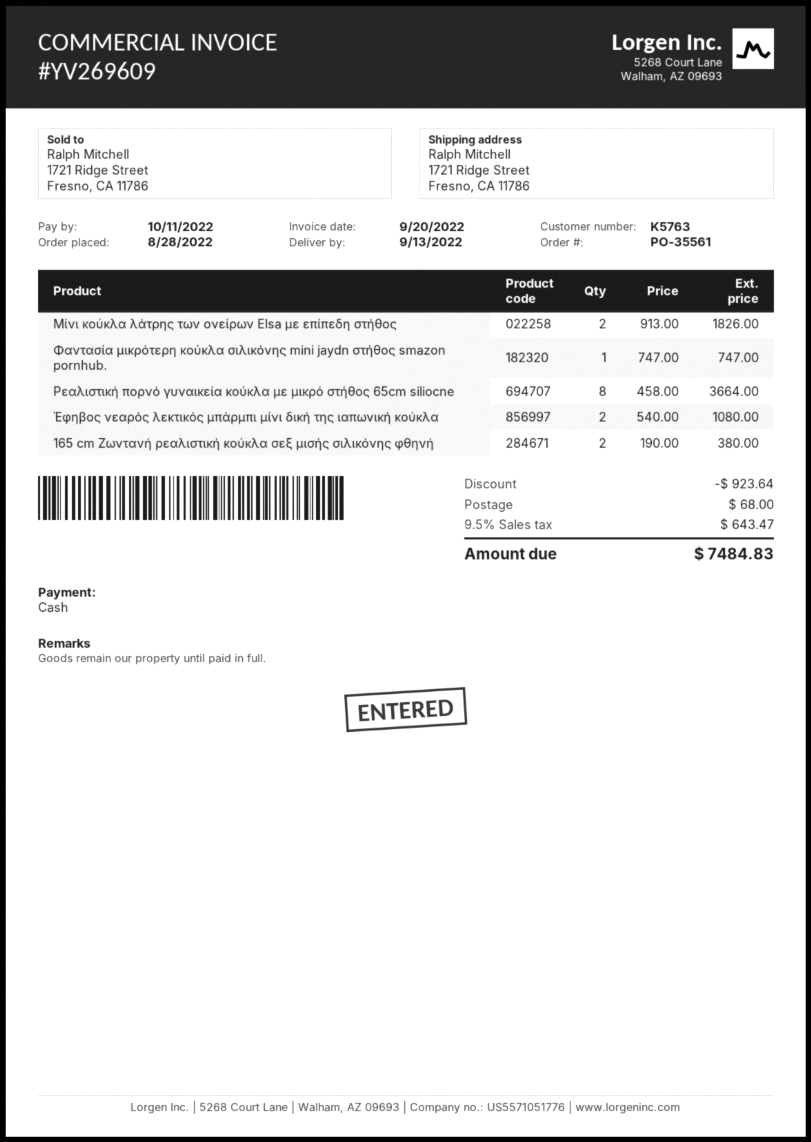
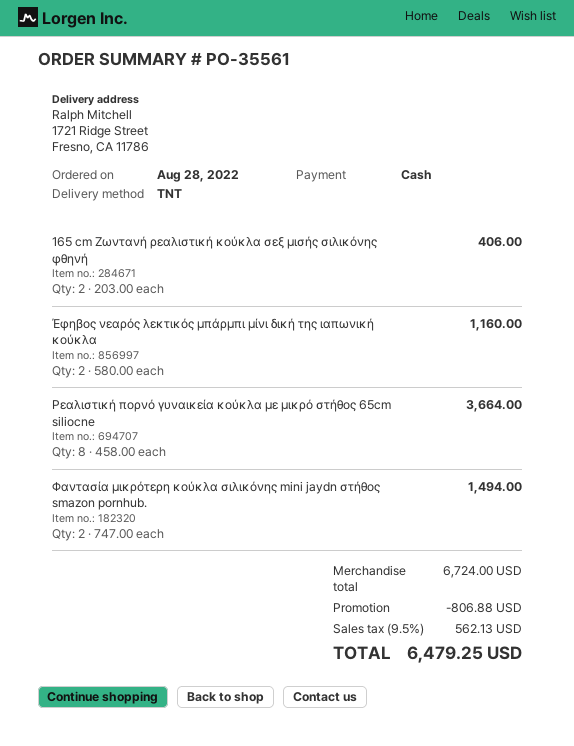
Μίνι κούκλα λάτρης των ονείρων Elsa με επίπεδη στήθος: 2 x 913.00 = 1826.00 -> none
Φαντασία μικρότερη κούκλα σιλικόνης mini jaydn στήθος smazon pornhub.: 1 x 747.00 = 747.00 -> 2 x 747.00 = 1494.00
Έφηβος νεαρός λεκτικός μπάρμπι μίνι δική της ιαπωνική κούκλα: 2 x 540.00 = 1080.00 -> 2 x 580.00 = 1160.00
165 cm Ζωντανή ρεαλιστική κούκλα σεξ μισής σιλικόνης φθηνή: 2 x 190.00 = 380.00 -> 2 x 203.00 = 406.00
discount: 923.64 -> 806.88
shipping: 68.00 -> none
tax: 9.5% = 643.47 -> 9.5% = 562.13
total: 7484.83 -> 6479.25

